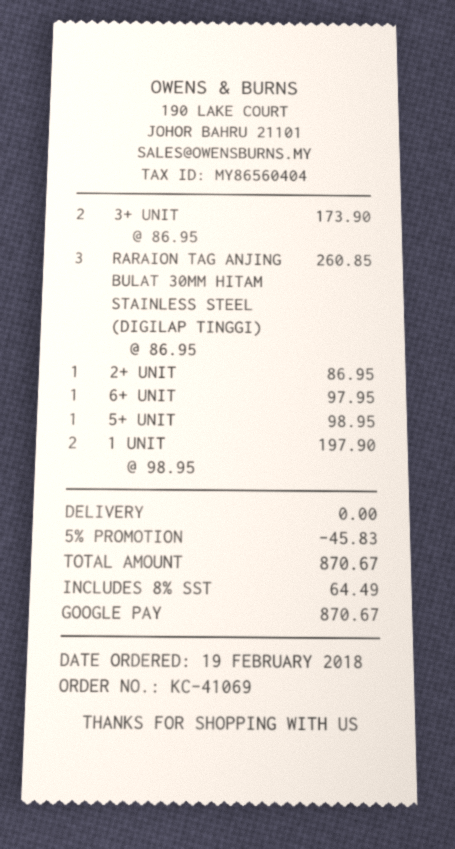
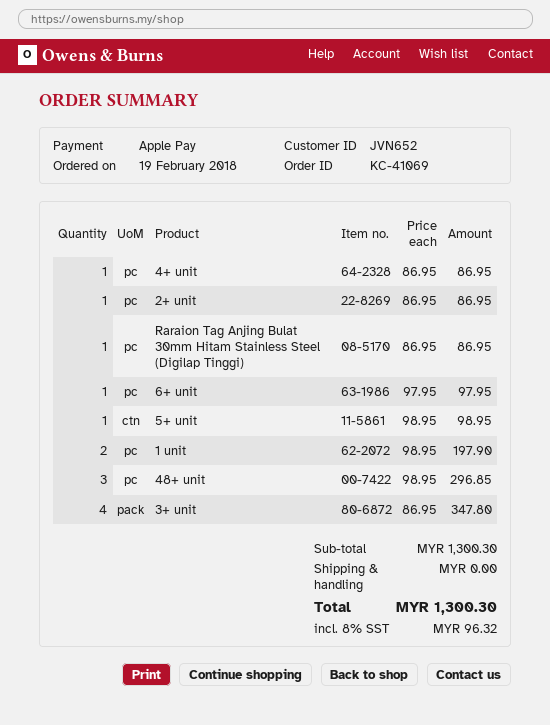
payment method: Google Pay -> Apple Pay
3+ UNIT: 2 x 86.95 = 173.90 -> 4 x 86.95 = 347.80
RARAION TAG ANJING BULAT 30MM HITAM STAINLESS STEEL (DIGILAP TINGGI): 3 x 86.95 = 260.85 -> 1 x 86.95 = 86.95
4+ unit: none -> 1 x 86.95 = 86.95
48+ unit: none -> 3 x 98.95 = 296.85
discount: 5% = 45.83 -> none
tax: 8% = 64.49 -> 8% = 96.32
total: 870.67 -> 1300.30

